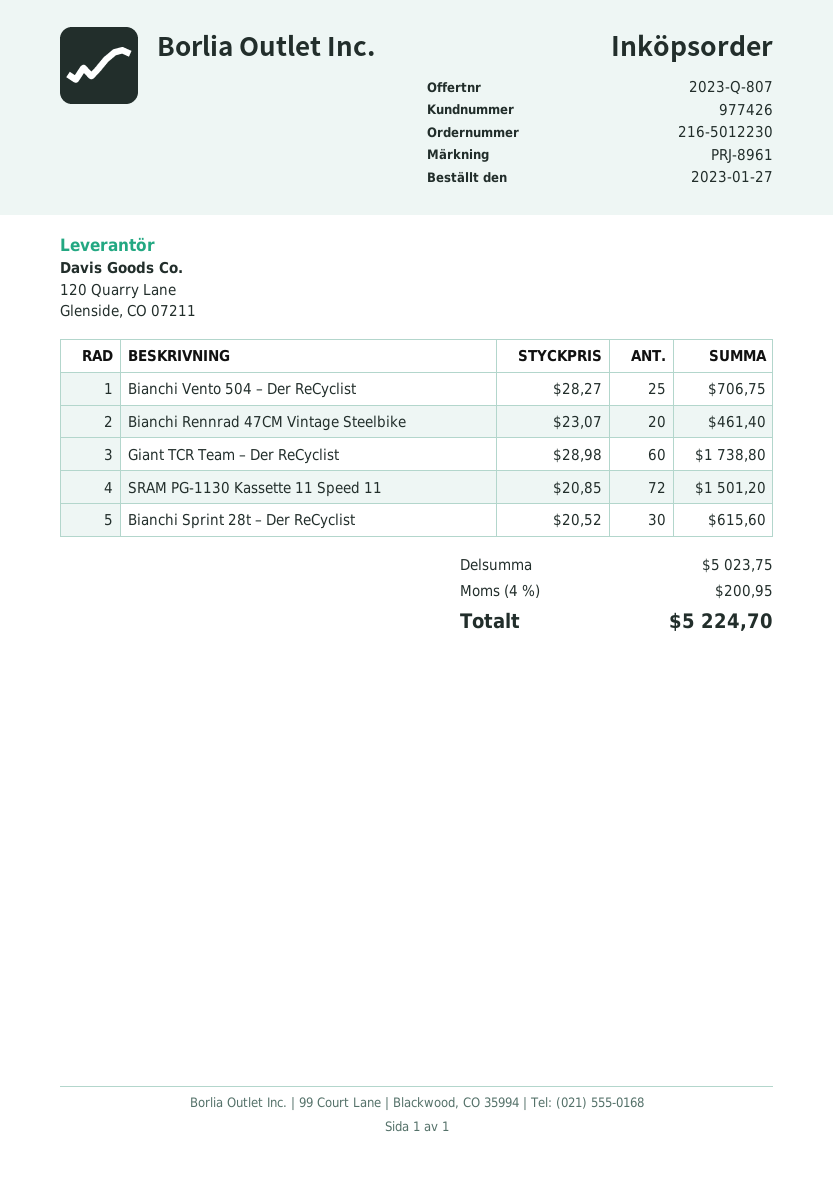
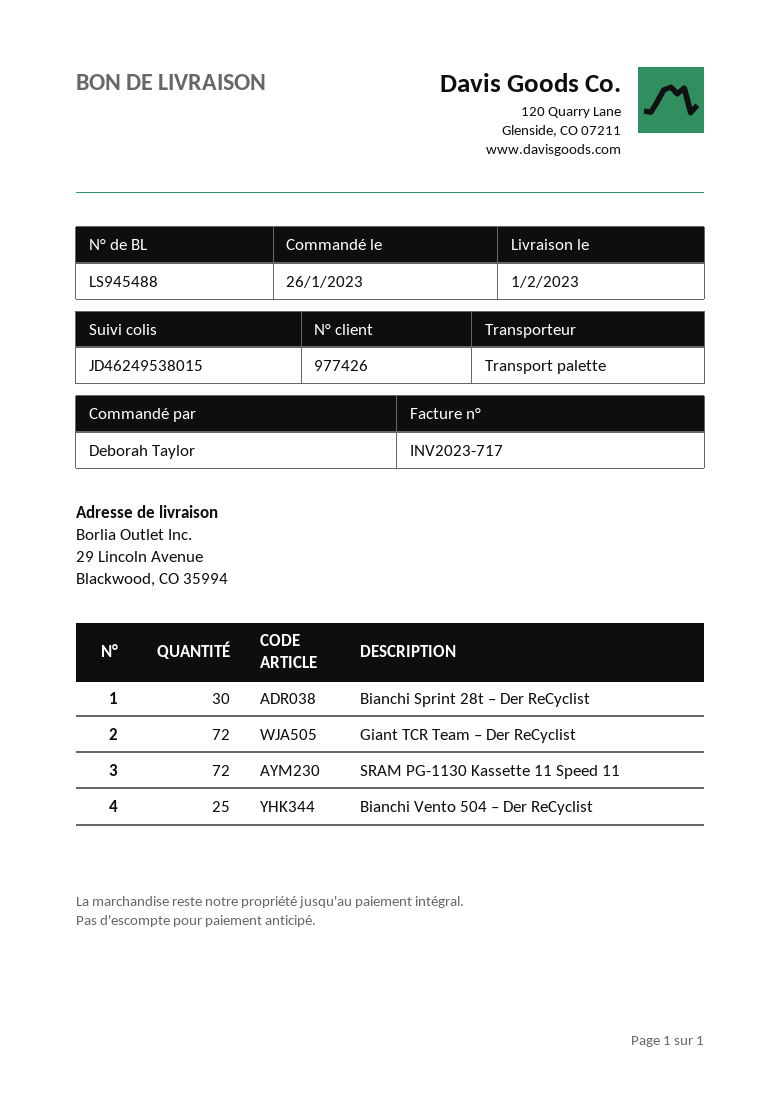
order date: 2023-01-27 -> 2023-01-26
Bianchi Rennrad 47CM Vintage Steelbike: 20 -> none
Giant TCR Team – Der ReCyclist: 60 -> 72

